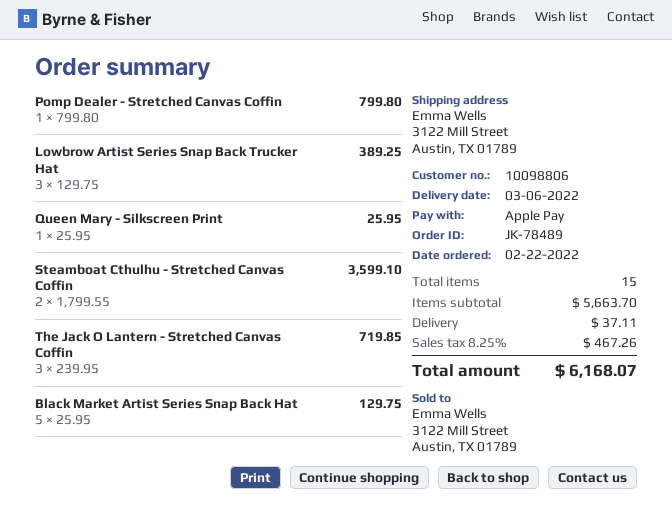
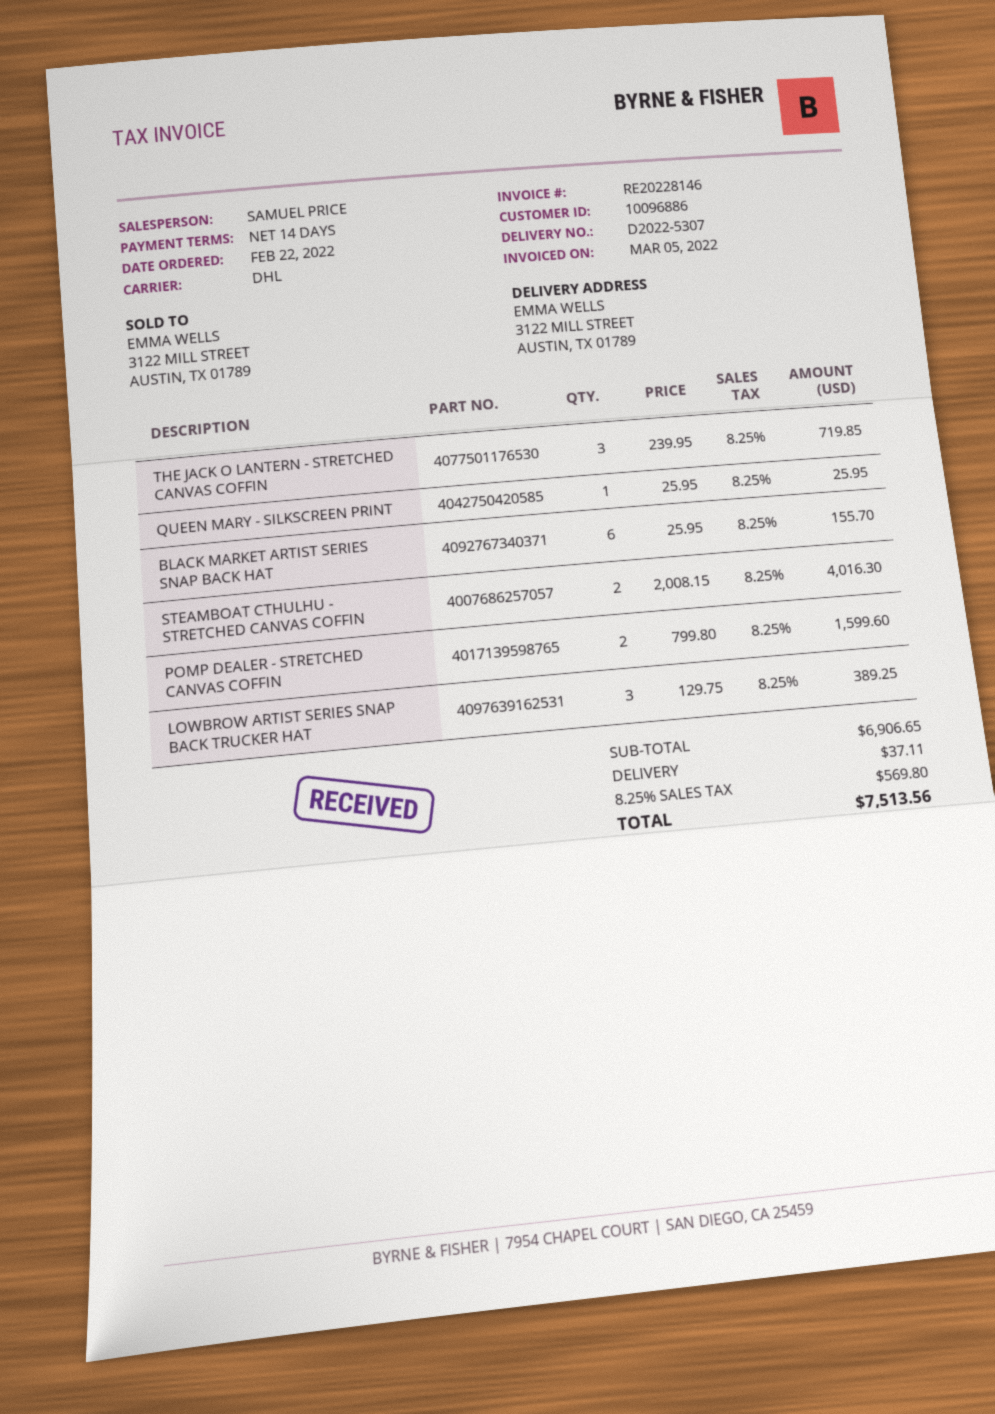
customer number: 10098806 -> 10096886
Pomp Dealer - Stretched Canvas Coffin: 1 x 799.80 = 799.80 -> 2 x 799.80 = 1599.60
Steamboat Cthulhu - Stretched Canvas Coffin: 2 x 1799.55 = 3599.10 -> 2 x 2008.15 = 4016.30
Black Market Artist Series Snap Back Hat: 5 x 25.95 = 129.75 -> 6 x 25.95 = 155.70
subtotal: 5663.70 -> 6906.65
tax: 8.25% = 467.26 -> 8.25% = 569.80
total: 6168.07 -> 7513.56

